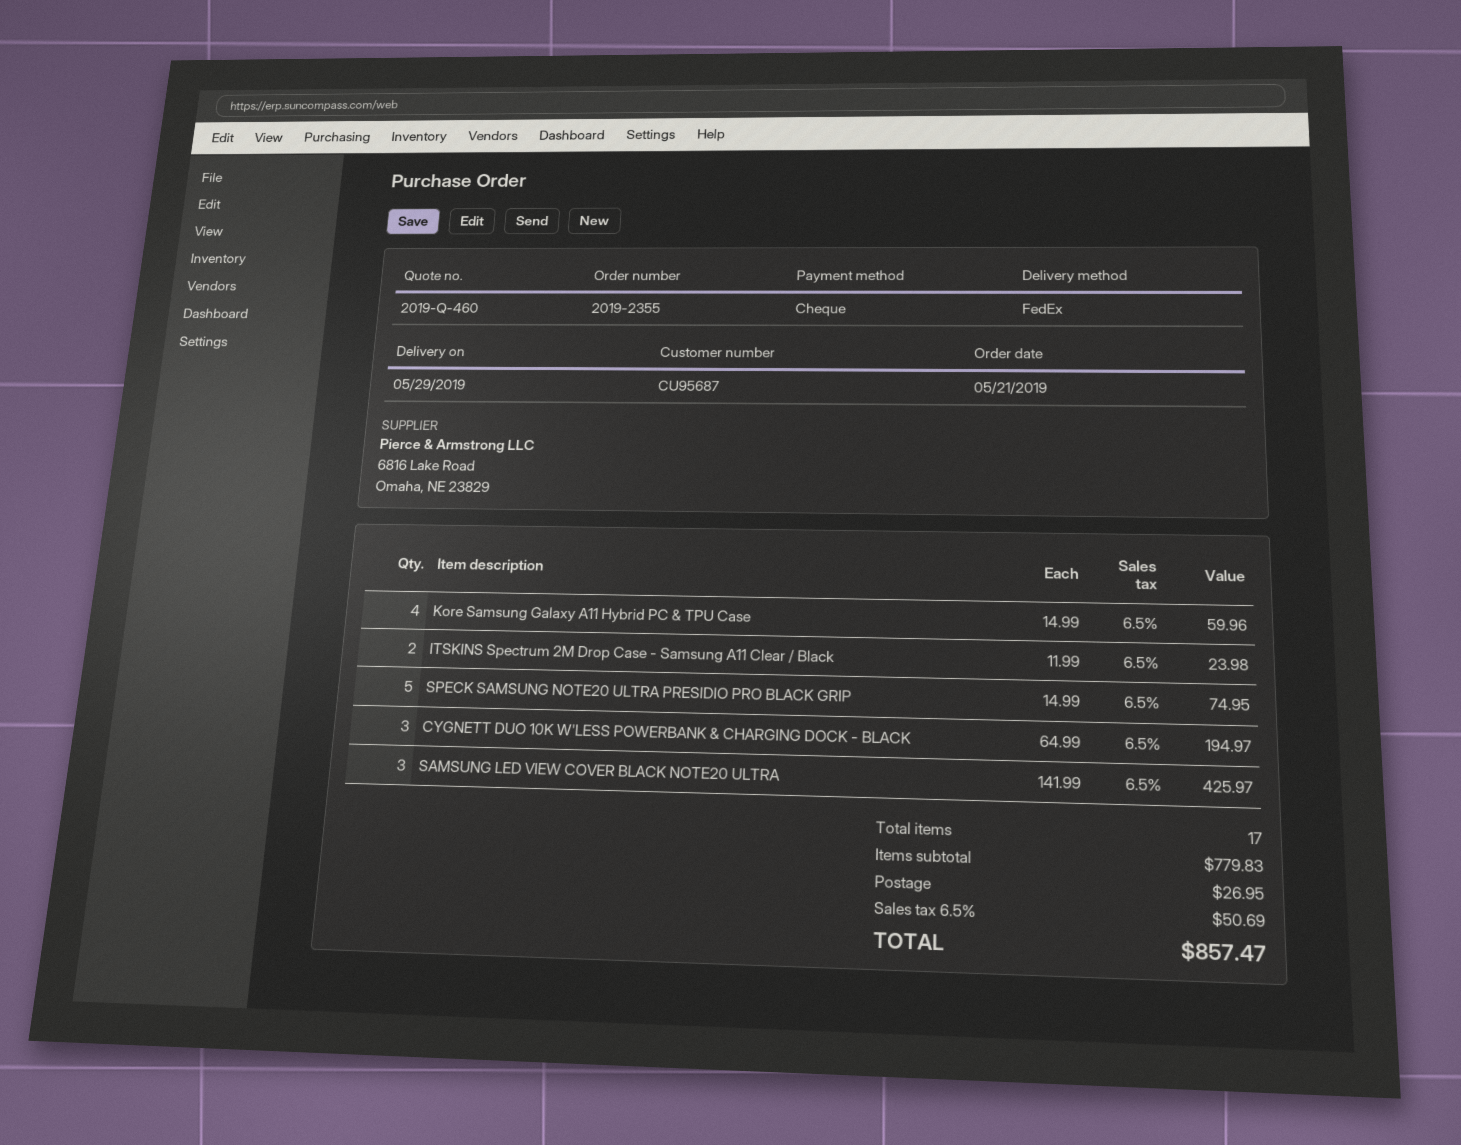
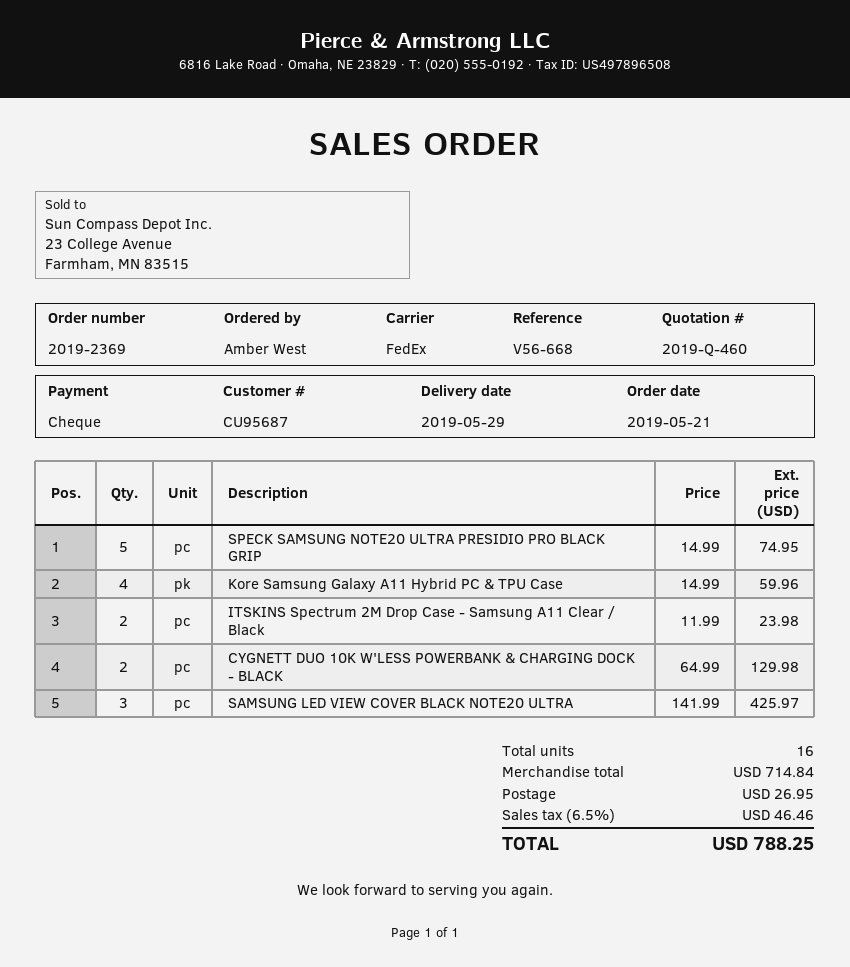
order number: 2019-2355 -> 2019-2369
CYGNETT DUO 10K W'LESS POWERBANK & CHARGING DOCK - BLACK: 3 x 64.99 = 194.97 -> 2 x 64.99 = 129.98
total quantity: 17 -> 16
subtotal: 779.83 -> 714.84
tax: 6.5% = 50.69 -> 6.5% = 46.46
total: 857.47 -> 788.25

